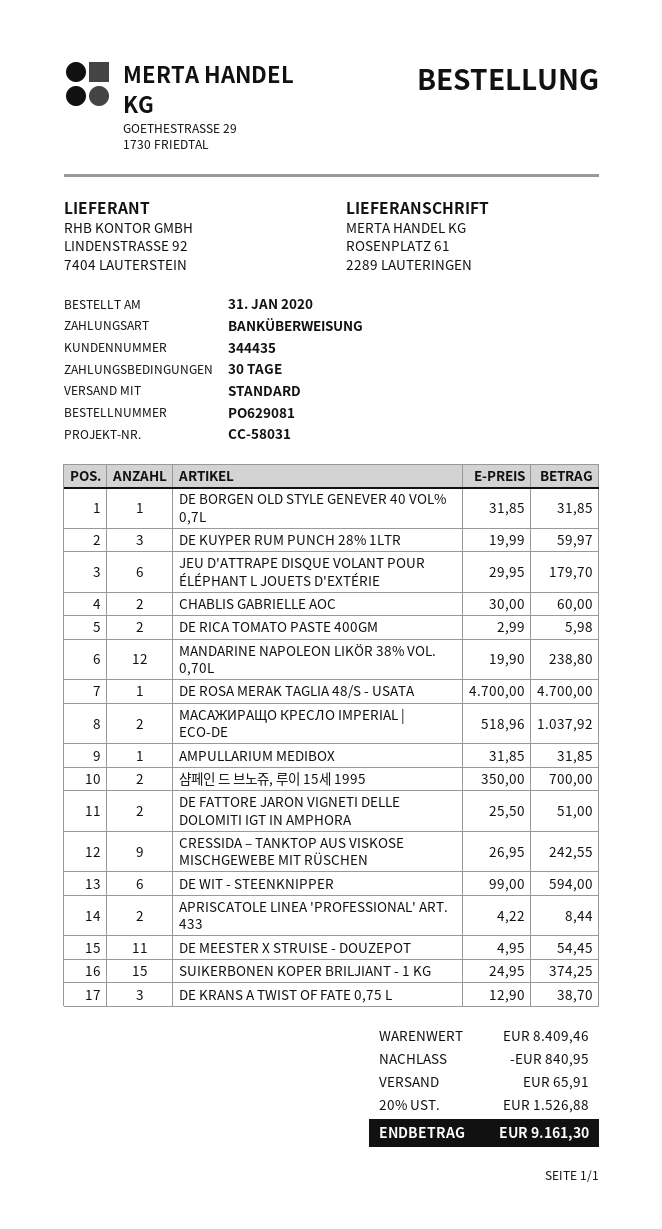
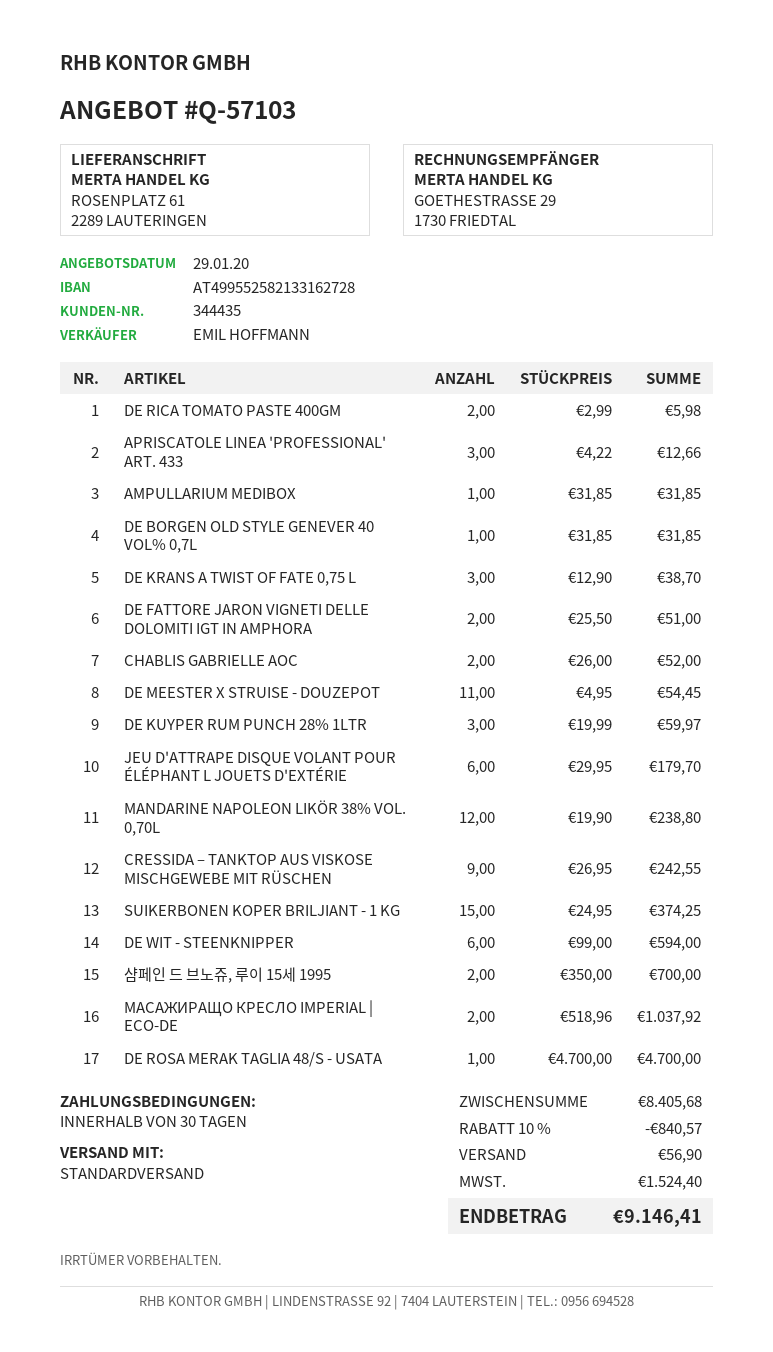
CHABLIS GABRIELLE AOC: 2 x 30.00 = 60.00 -> 2 x 26.00 = 52.00
APRISCATOLE LINEA 'PROFESSIONAL' ART. 433: 2 x 4.22 = 8.44 -> 3 x 4.22 = 12.66
subtotal: 8409.46 -> 8405.68
discount: 840.95 -> 840.57
shipping: 65.91 -> 56.90
tax: 1526.88 -> 1524.40
total: 9161.30 -> 9146.41

